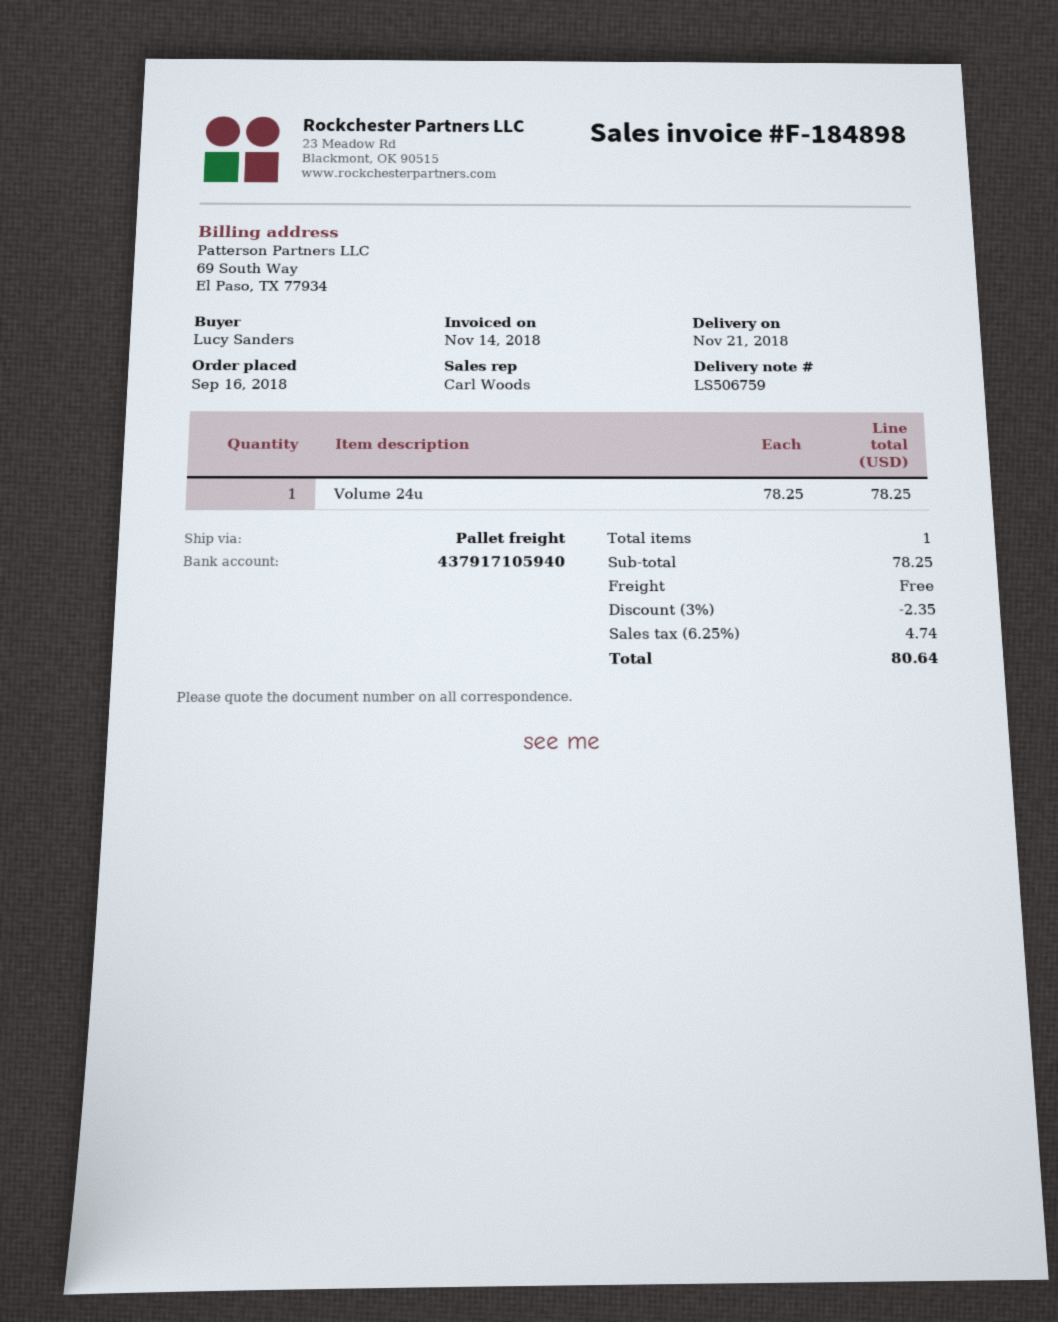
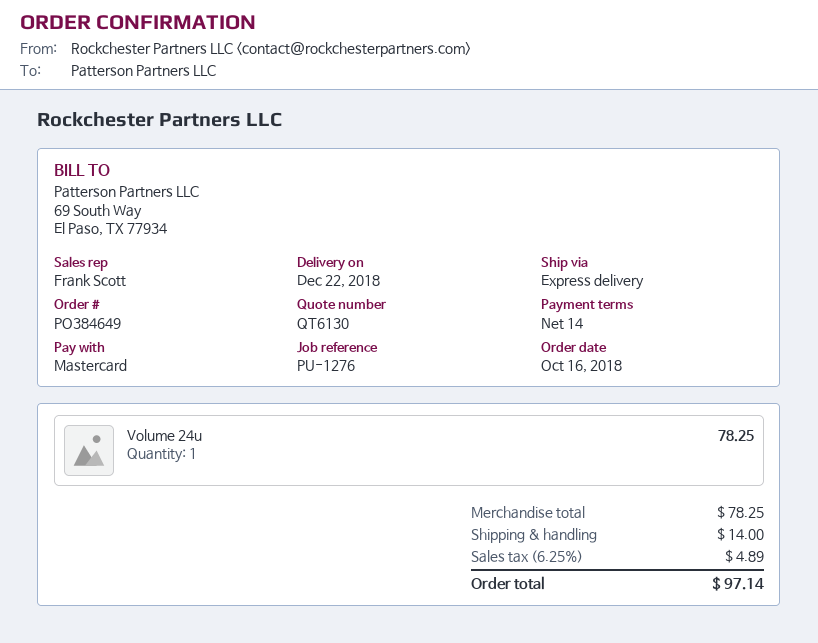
order date: 2018-09-16 -> 2018-10-16
delivery date: 2018-11-21 -> 2018-12-22
sales rep: Carl Woods -> Frank Scott
shipping method: pallet freight -> express
discount: 3% = 2.35 -> none
shipping: 0.00 -> 14.00
tax: 6.25% = 4.74 -> 6.25% = 4.89
total: 80.64 -> 97.14

